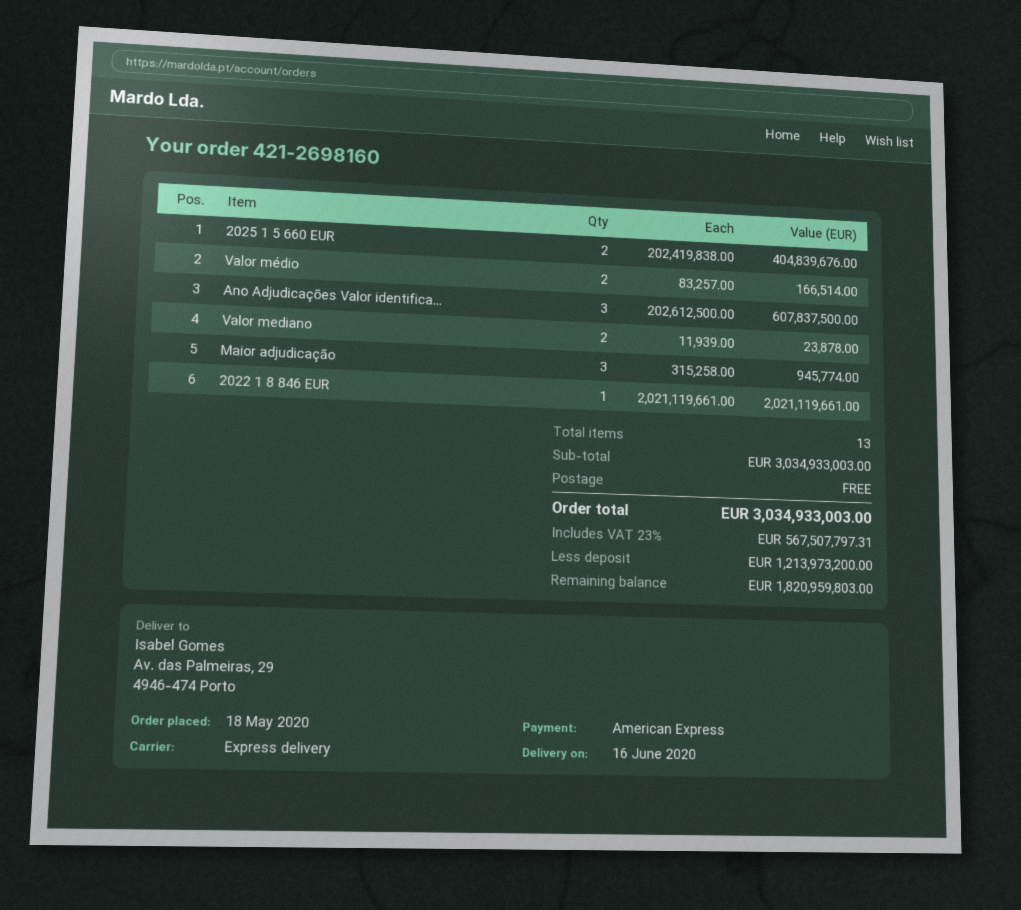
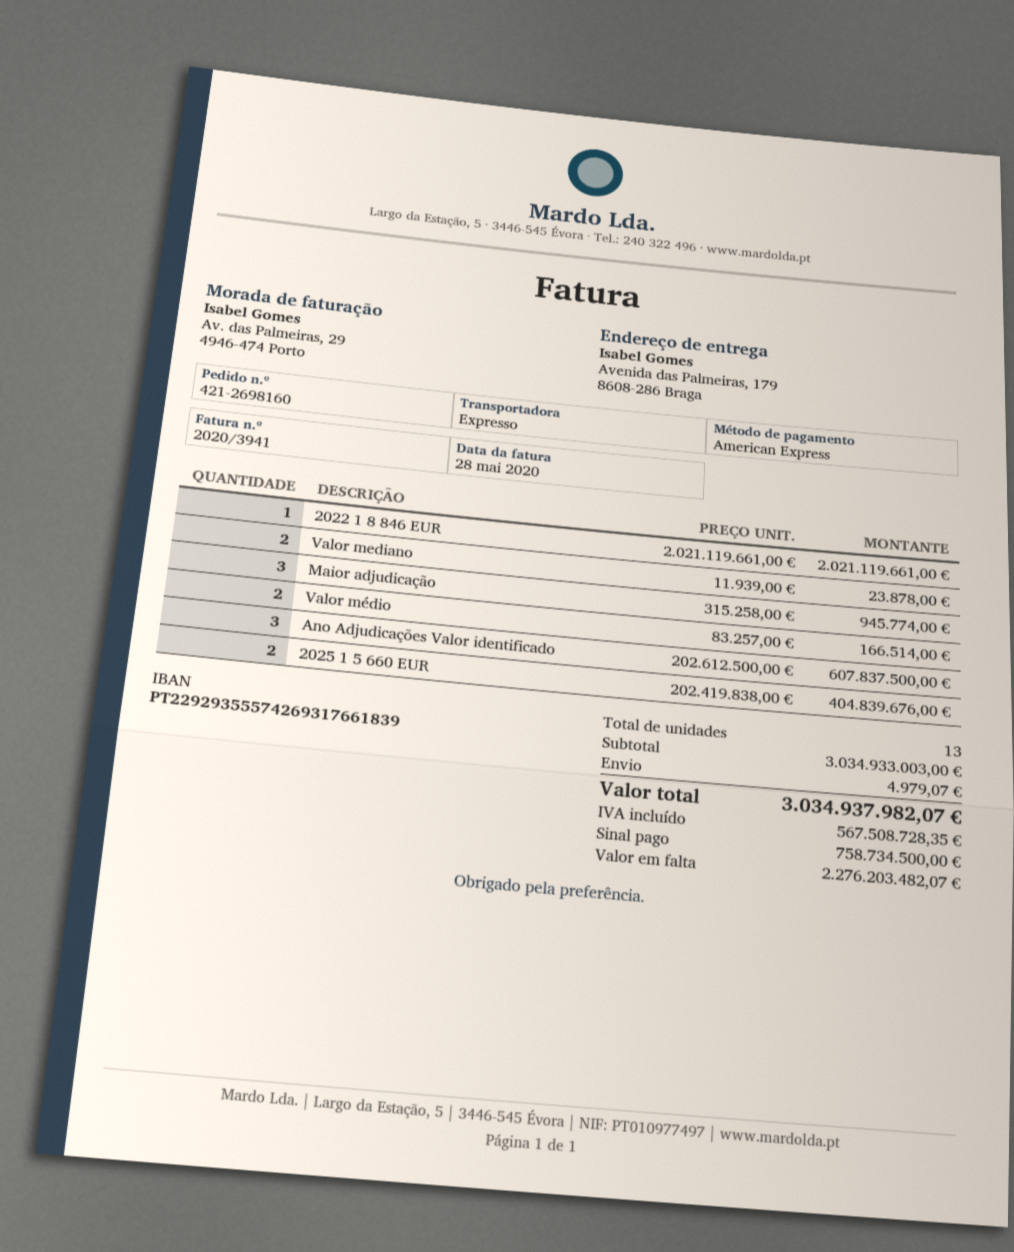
ship to: Av. das Palmeiras, 29, 4946-474 Porto -> Avenida das Palmeiras, 179, 8608-286 Braga
shipping: 0.00 -> 4979.07
tax: 567507797.31 -> 567508728.35
total: 3034933003.00 -> 3034937982.07
deposit: 1213973200.00 -> 758734500.00
balance: 1820959803.00 -> 2276203482.07

